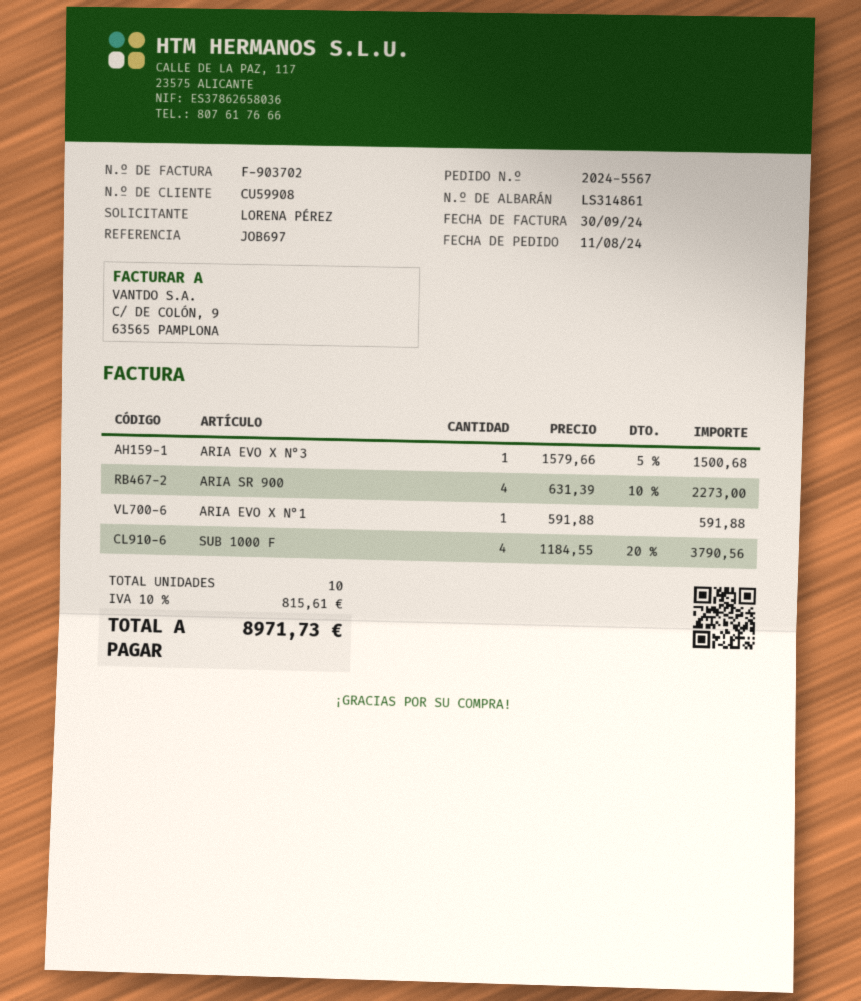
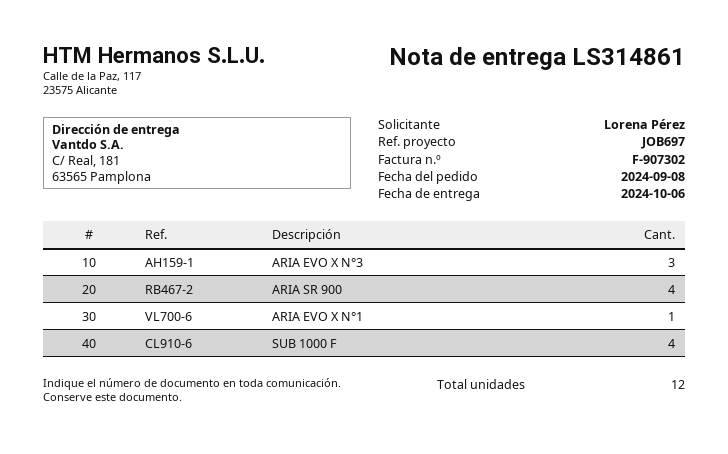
order date: 2024-08-11 -> 2024-09-08
invoice number: F-903702 -> F-907302
ARIA EVO X N°3: 1 -> 3
total quantity: 10 -> 12

